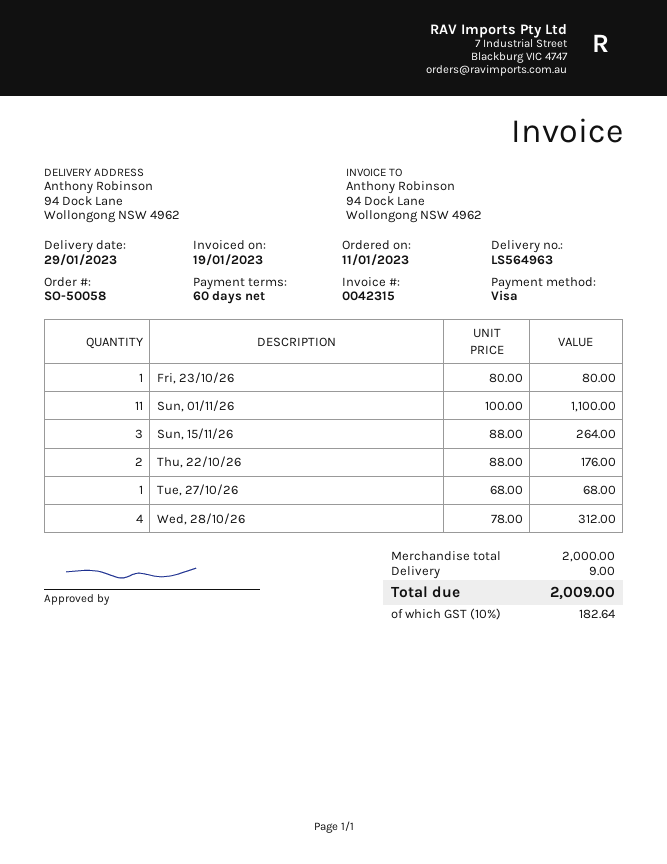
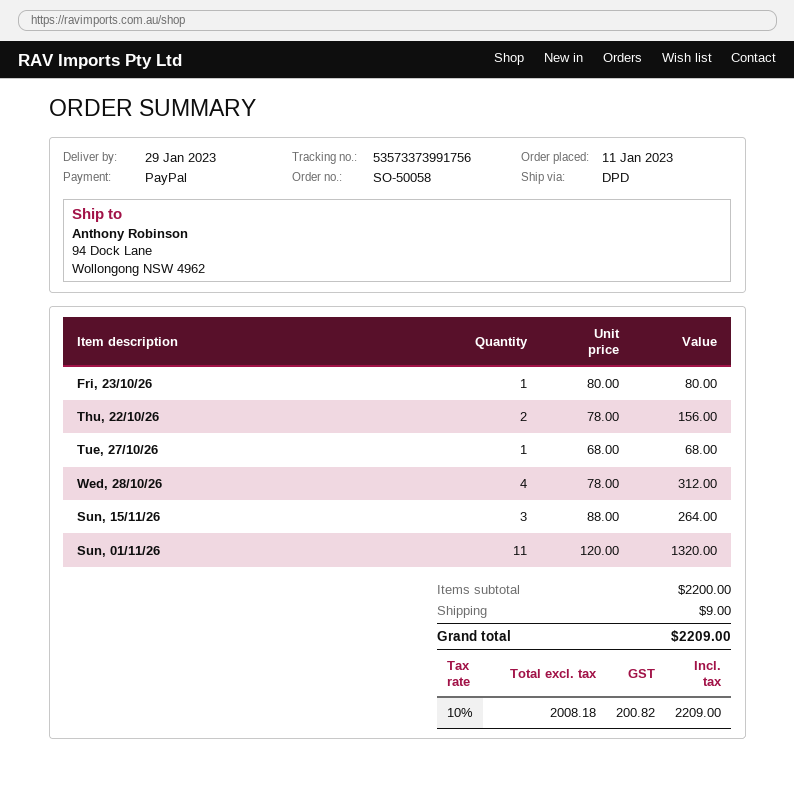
payment method: Visa -> PayPal
Sun, 01/11/26: 11 x 100.00 = 1100.00 -> 11 x 120.00 = 1320.00
Thu, 22/10/26: 2 x 88.00 = 176.00 -> 2 x 78.00 = 156.00
subtotal: 2000.00 -> 2200.00
tax: 10% = 182.64 -> 10% = 200.82
total: 2009.00 -> 2209.00

